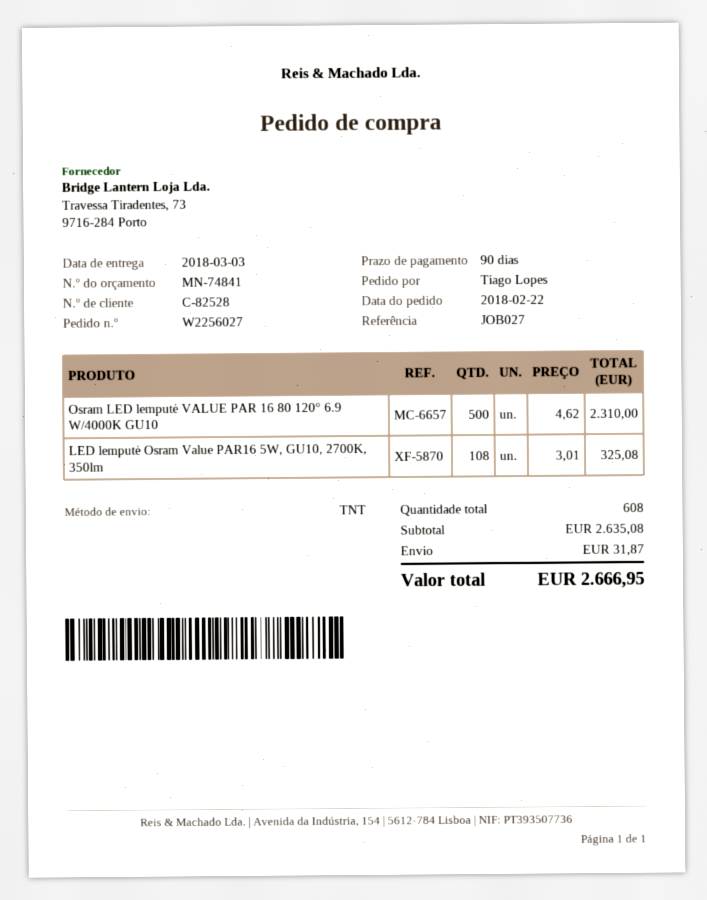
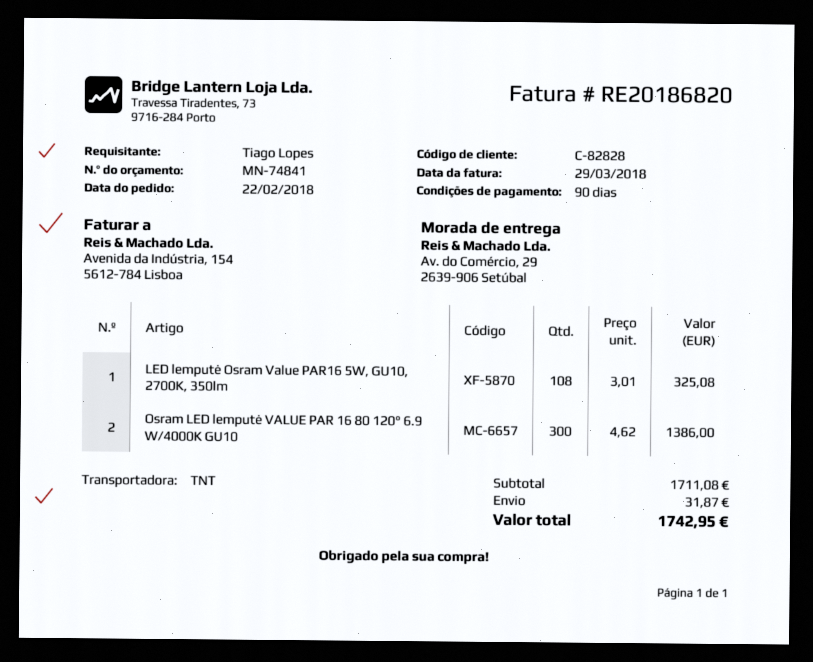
customer number: C-82528 -> C-82828
Osram LED lemputė VALUE PAR 16 80 120° 6.9 W/4000K GU10: 500 x 4.62 = 2310.00 -> 300 x 4.62 = 1386.00
subtotal: 2635.08 -> 1711.08
total: 2666.95 -> 1742.95

